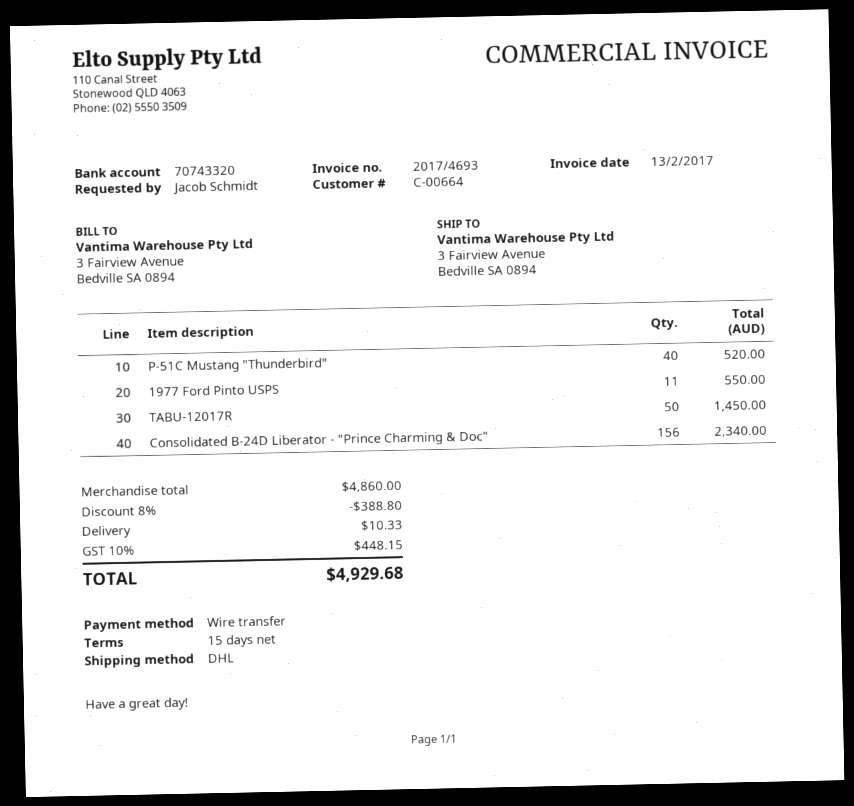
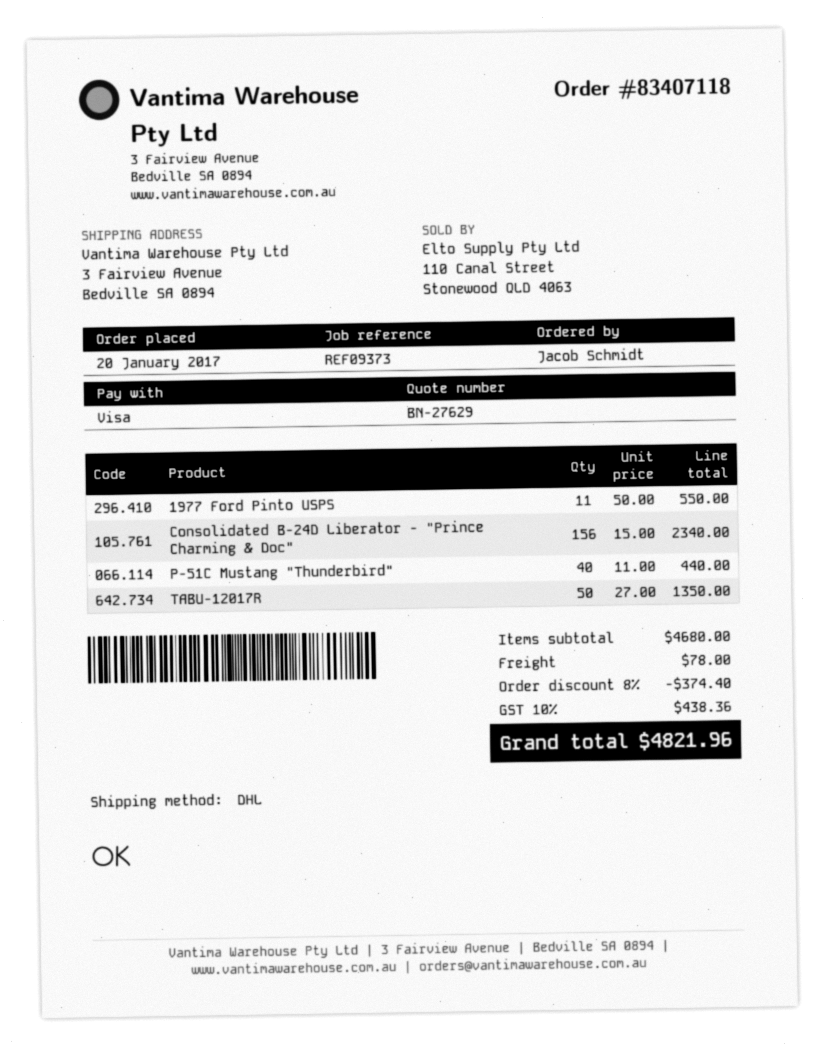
payment method: bank transfer -> Visa
P-51C Mustang "Thunderbird": 40 for 520.00 -> 40 for 440.00
TABU-12017R: 50 for 1450.00 -> 50 for 1350.00
subtotal: 4860.00 -> 4680.00
discount: 8% = 388.80 -> 8% = 374.40
shipping: 10.33 -> 78.00
tax: 10% = 448.15 -> 10% = 438.36
total: 4929.68 -> 4821.96

